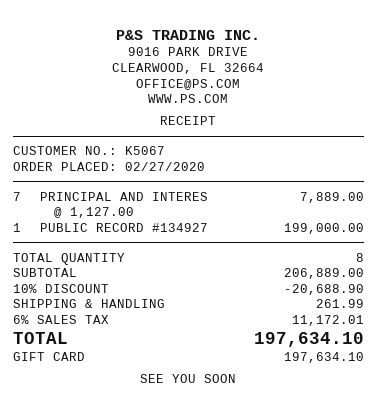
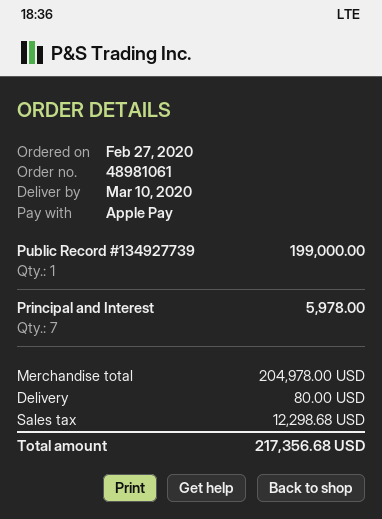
payment method: gift card -> Apple Pay
PRINCIPAL AND INTERES: 7 for 7889.00 -> 7 for 5978.00
subtotal: 206889.00 -> 204978.00
discount: 10% = 20688.90 -> none
shipping: 261.99 -> 80.00
tax: 11172.01 -> 12298.68
total: 197634.10 -> 217356.68

